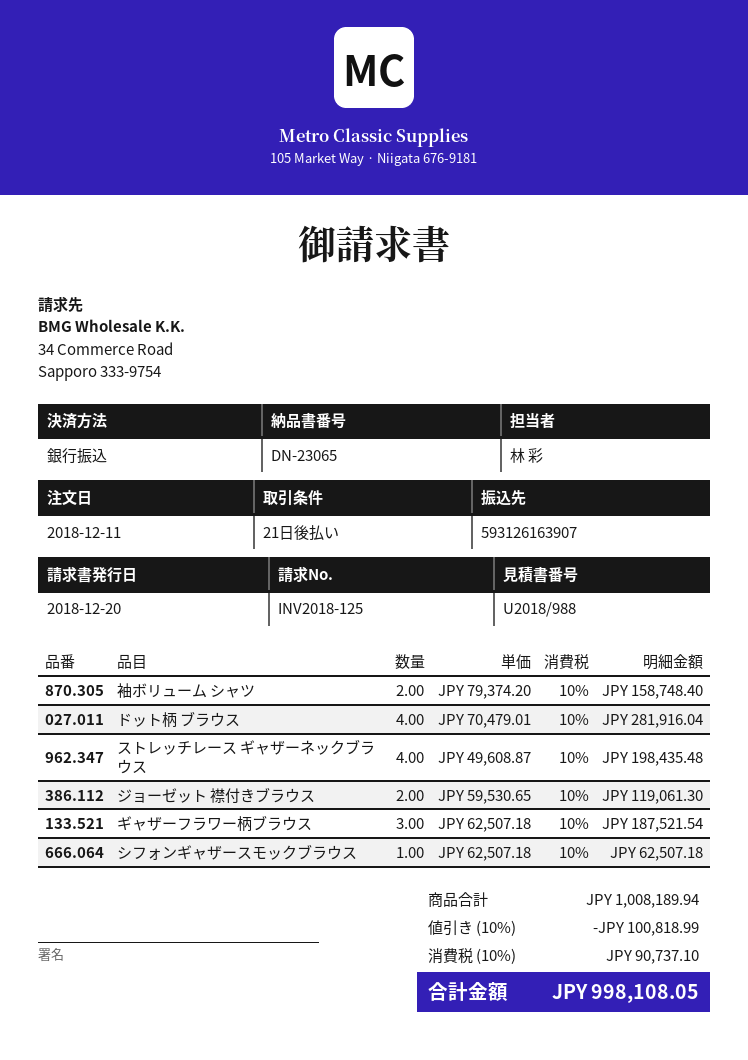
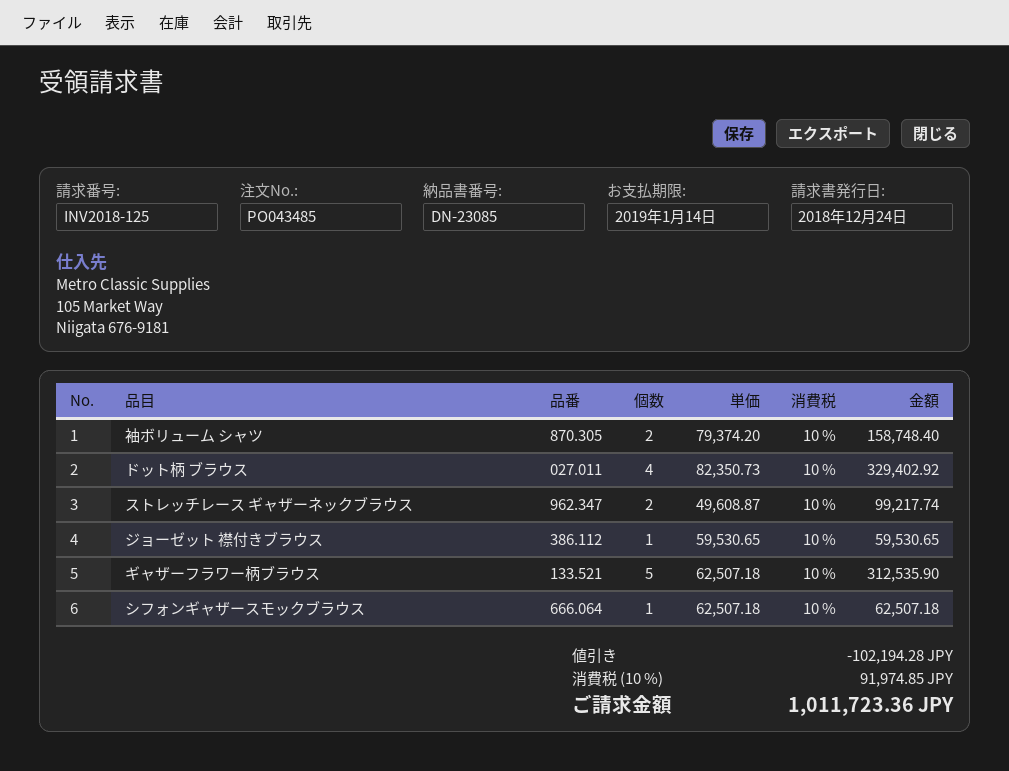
delivery note number: DN-23065 -> DN-23085
invoice date: 2018-12-20 -> 2018-12-24
ドット柄 ブラウス: 4 x 70479.01 = 281916.04 -> 4 x 82350.73 = 329402.92
ストレッチレース ギャザーネックブラウス: 4 x 49608.87 = 198435.48 -> 2 x 49608.87 = 99217.74
ジョーゼット 襟付きブラウス: 2 x 59530.65 = 119061.30 -> 1 x 59530.65 = 59530.65
ギャザーフラワー柄ブラウス: 3 x 62507.18 = 187521.54 -> 5 x 62507.18 = 312535.90
discount: 100818.99 -> 102194.28
tax: 10% = 90737.10 -> 10% = 91974.85
total: 998108.05 -> 1011723.36

